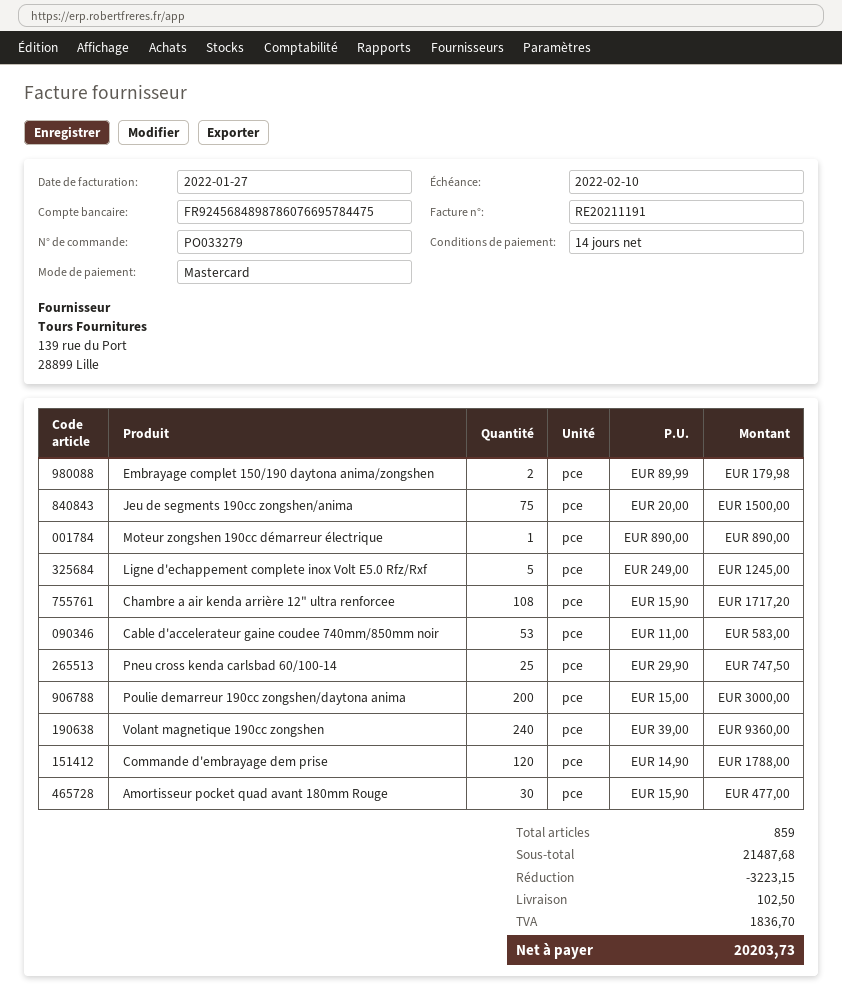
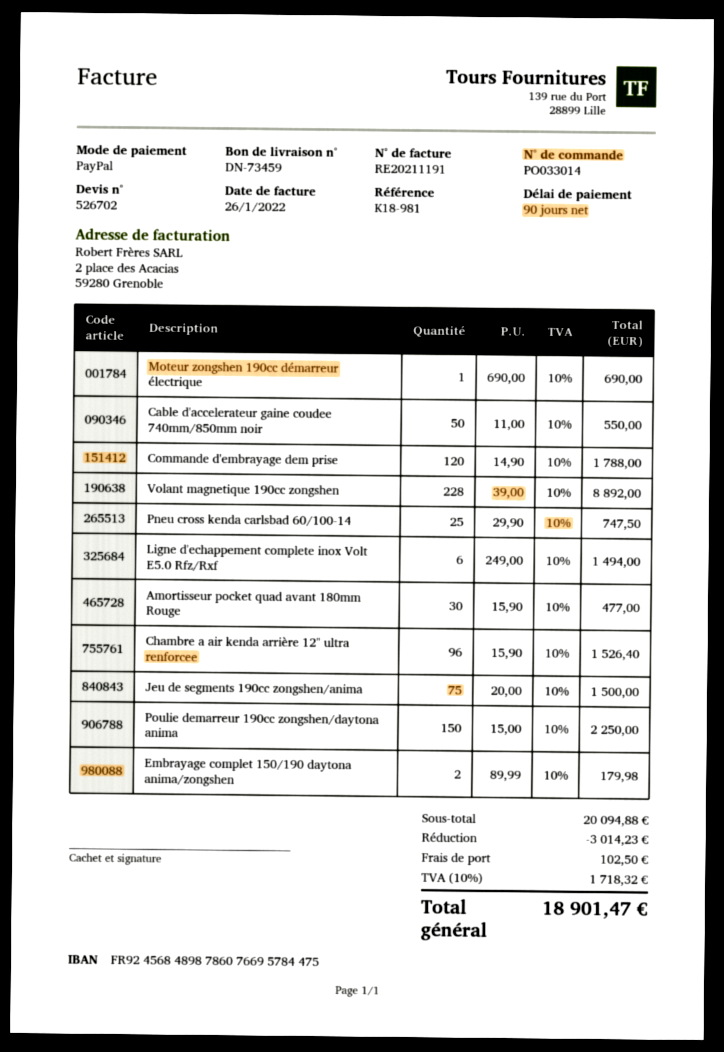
order number: PO033279 -> PO033014
invoice date: 2022-01-27 -> 2022-01-26
payment terms: 14 days -> 90 days
payment method: Mastercard -> PayPal
Moteur zongshen 190cc démarreur électrique: 1 x 890.00 = 890.00 -> 1 x 690.00 = 690.00
Ligne d'echappement complete inox Volt E5.0 Rfz/Rxf: 5 x 249.00 = 1245.00 -> 6 x 249.00 = 1494.00
Chambre a air kenda arrière 12" ultra renforcee: 108 x 15.90 = 1717.20 -> 96 x 15.90 = 1526.40
Cable d'accelerateur gaine coudee 740mm/850mm noir: 53 x 11.00 = 583.00 -> 50 x 11.00 = 550.00
Poulie demarreur 190cc zongshen/daytona anima: 200 x 15.00 = 3000.00 -> 150 x 15.00 = 2250.00
Volant magnetique 190cc zongshen: 240 x 39.00 = 9360.00 -> 228 x 39.00 = 8892.00
subtotal: 21487.68 -> 20094.88
discount: 3223.15 -> 3014.23
tax: 1836.70 -> 1718.32
total: 20203.73 -> 18901.47

